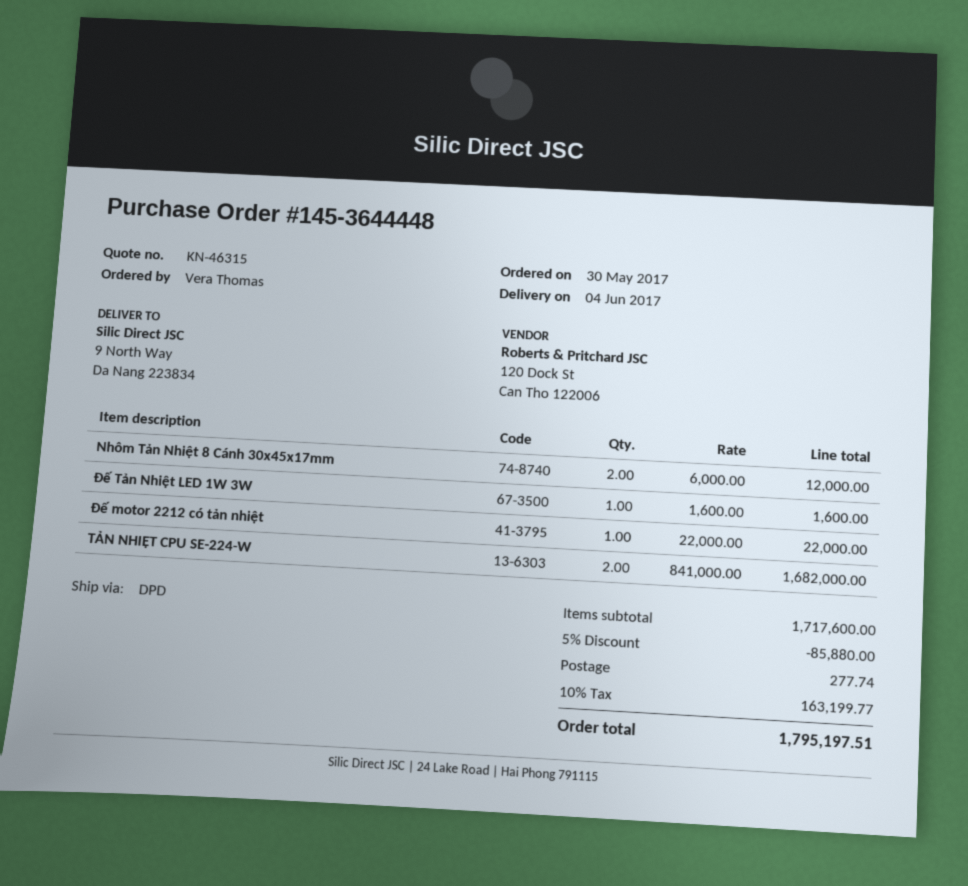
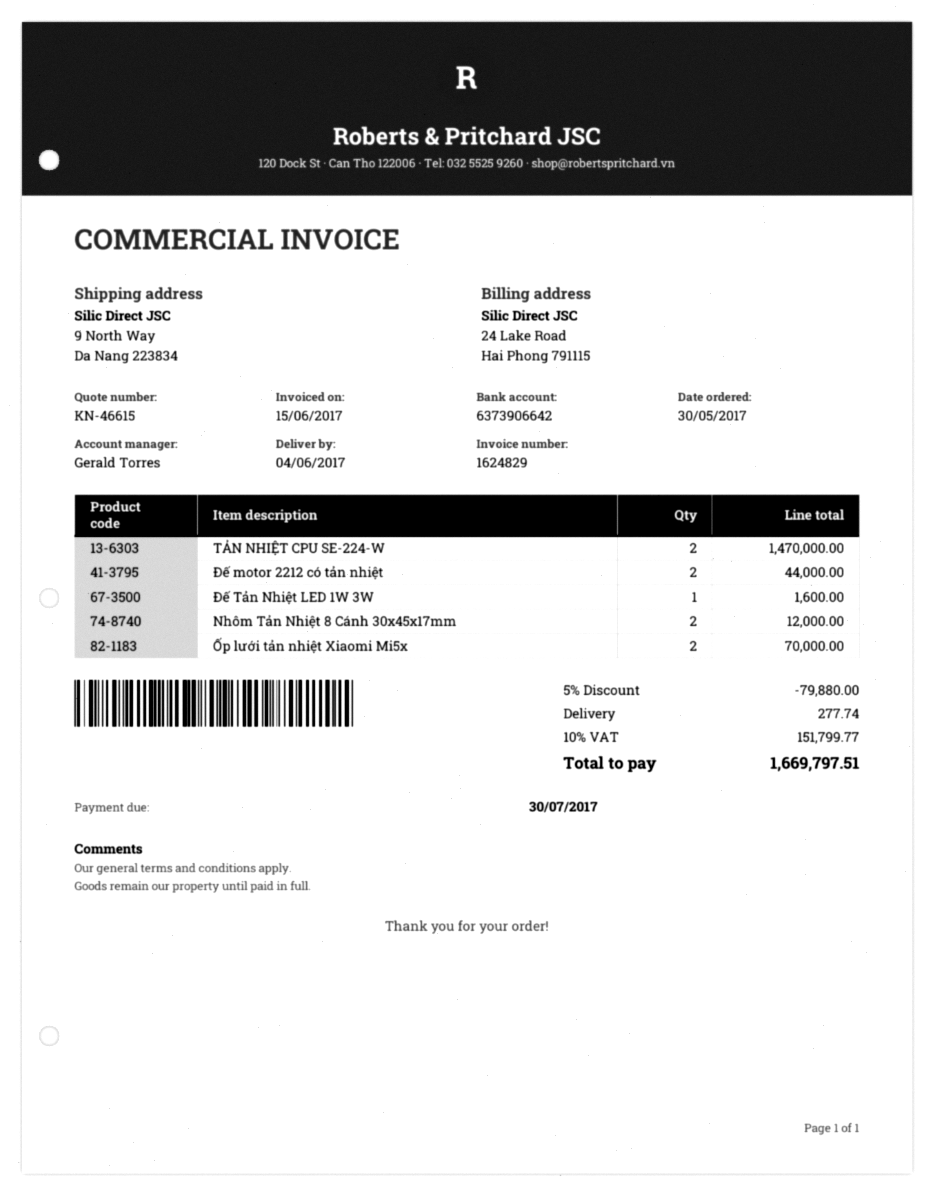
quote number: KN-46315 -> KN-46615
Đế motor 2212 có tản nhiệt: 1 for 22000.00 -> 2 for 44000.00
TẢN NHIỆT CPU SE-224-W: 2 for 1682000.00 -> 2 for 1470000.00
Ốp lưới tản nhiệt Xiaomi Mi5x: none -> 2 for 70000.00
discount: 5% = 85880.00 -> 5% = 79880.00
tax: 10% = 163199.77 -> 10% = 151799.77
total: 1795197.51 -> 1669797.51

